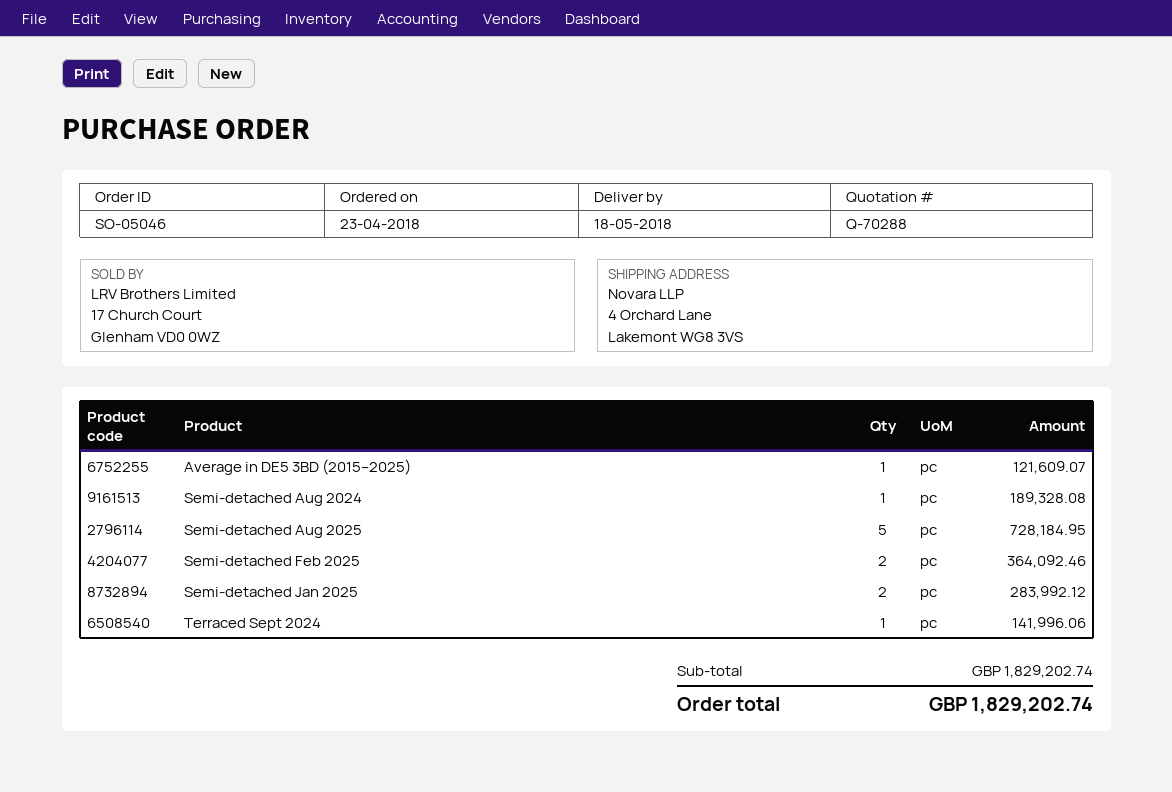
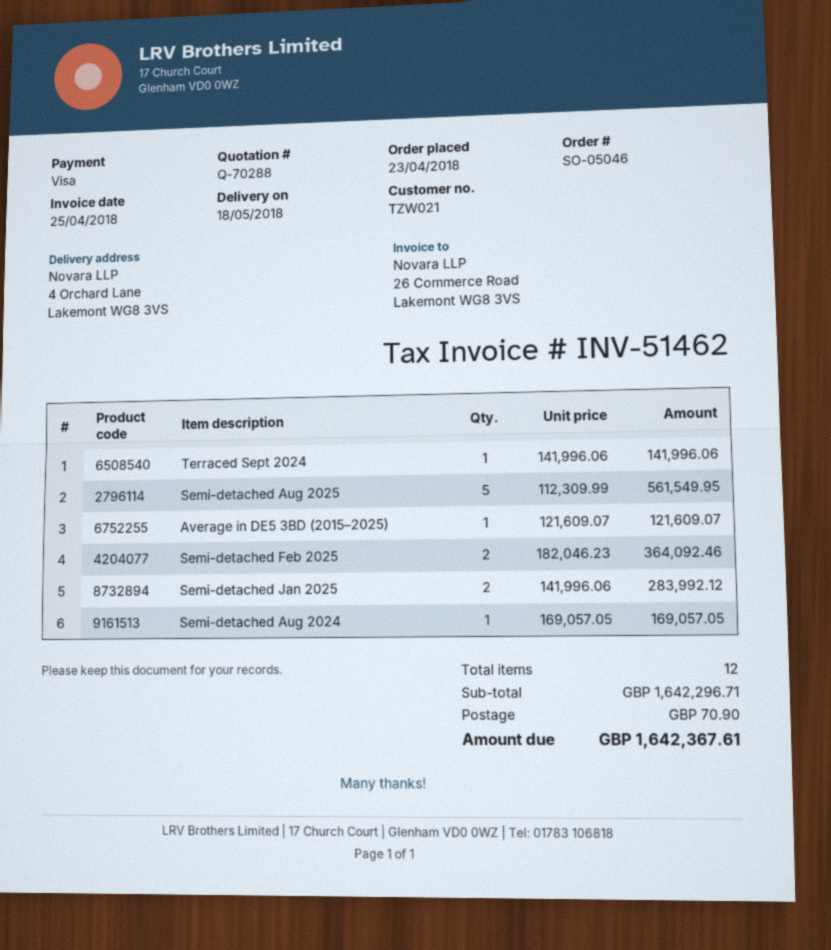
Semi-detached Aug 2024: 1 for 189328.08 -> 1 for 169057.05
Semi-detached Aug 2025: 5 for 728184.95 -> 5 for 561549.95
subtotal: 1829202.74 -> 1642296.71
shipping: none -> 70.90
total: 1829202.74 -> 1642367.61

